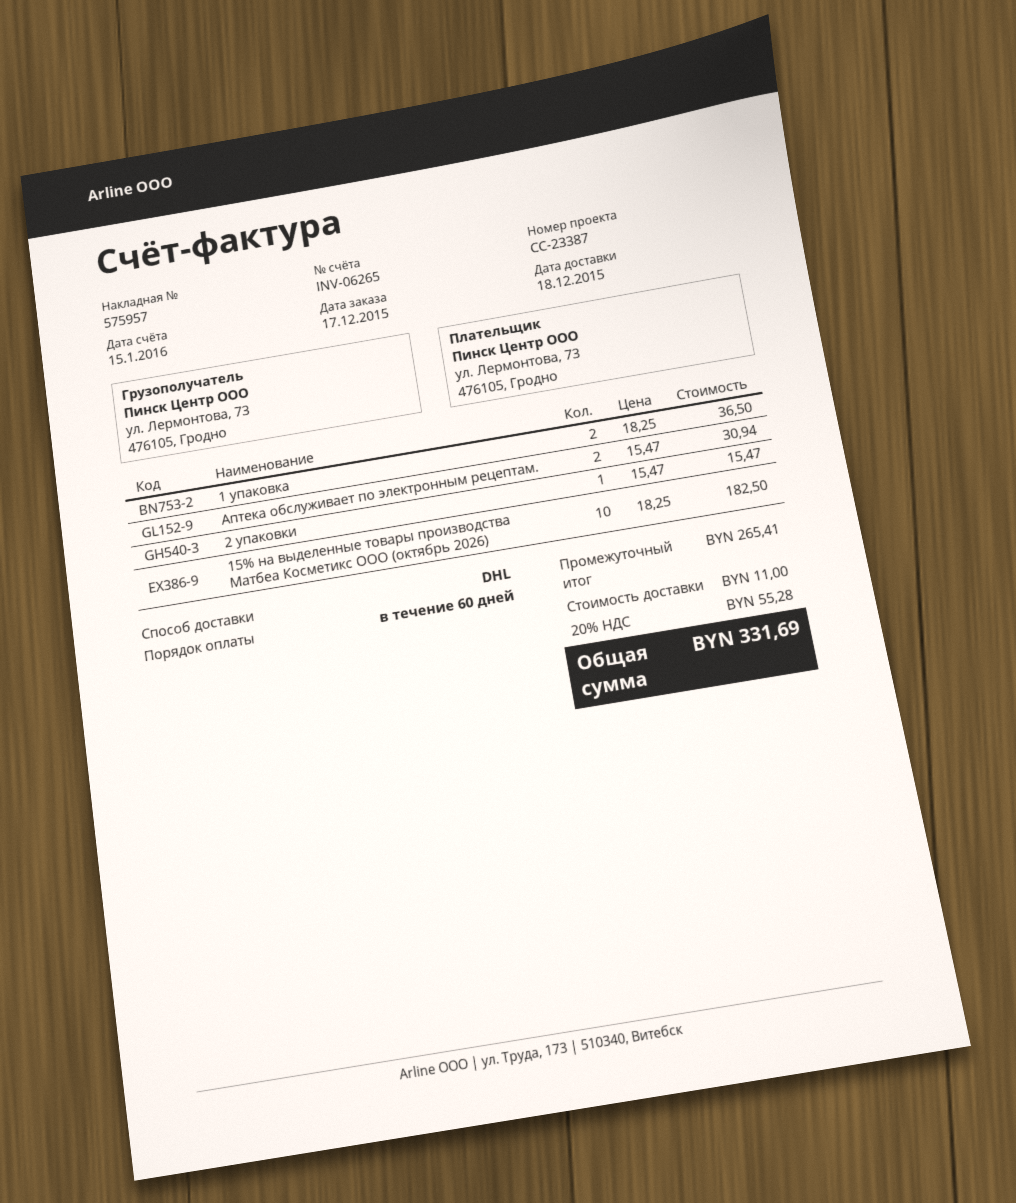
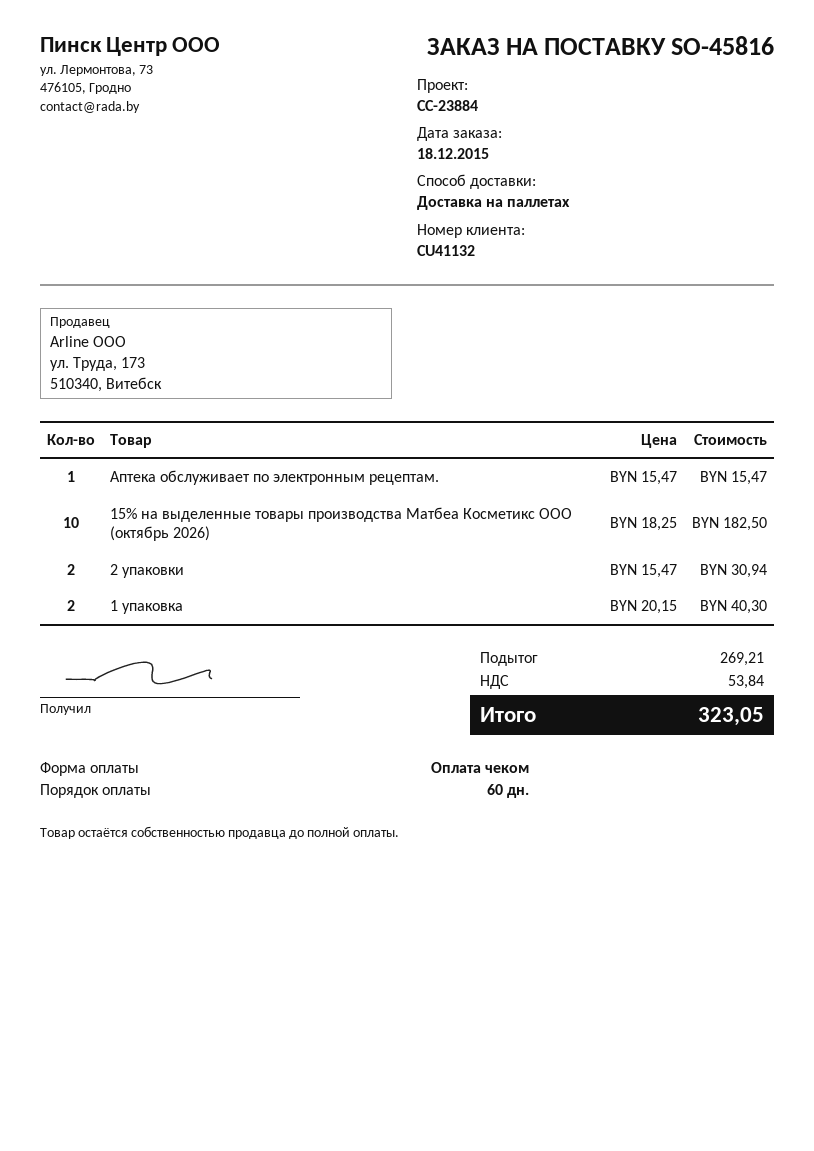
order date: 2015-12-17 -> 2015-12-18
reference: CC-23387 -> CC-23884
shipping method: DHL -> pallet freight
1 упаковка: 2 x 18.25 = 36.50 -> 2 x 20.15 = 40.30
Аптека обслуживает по электронным рецептам.: 2 x 15.47 = 30.94 -> 1 x 15.47 = 15.47
2 упаковки: 1 x 15.47 = 15.47 -> 2 x 15.47 = 30.94
subtotal: 265.41 -> 269.21
shipping: 11.00 -> none
tax: 55.28 -> 53.84
total: 331.69 -> 323.05

